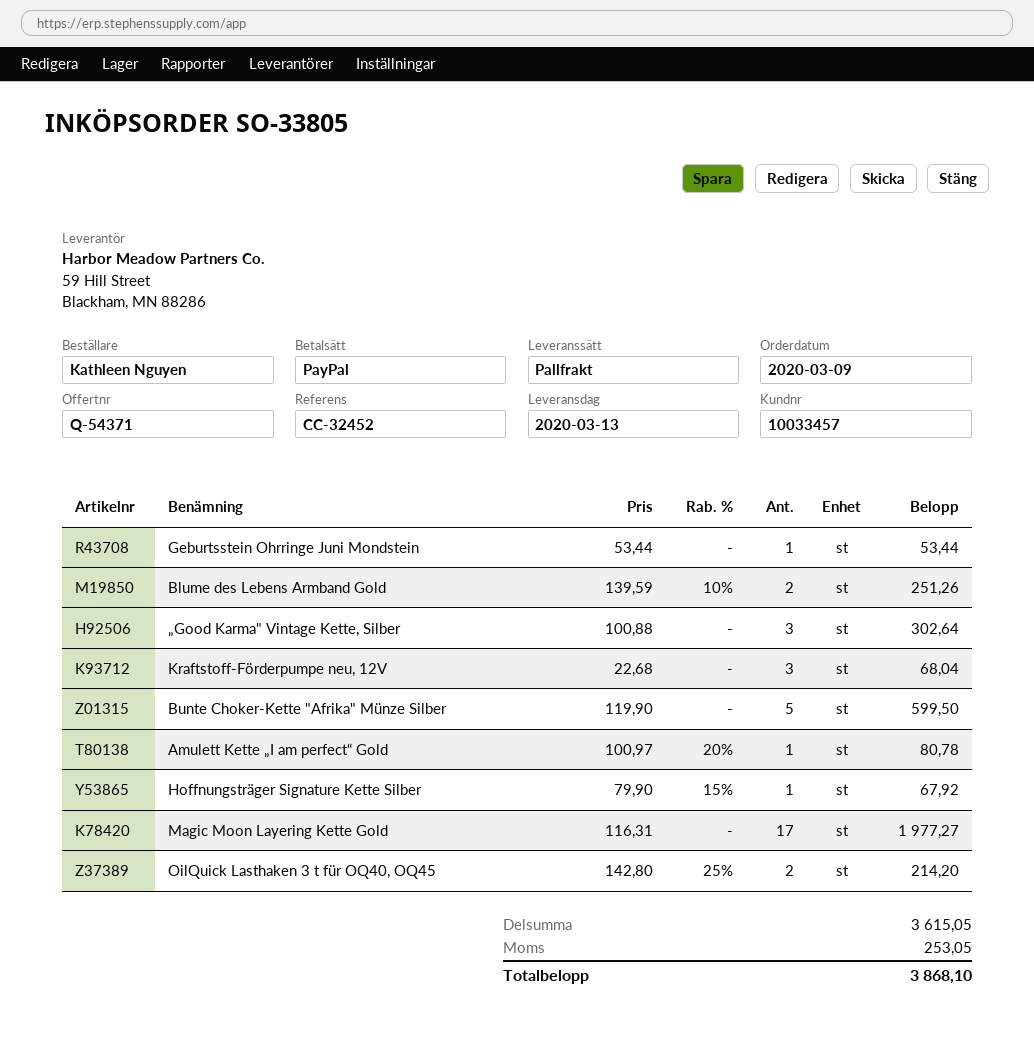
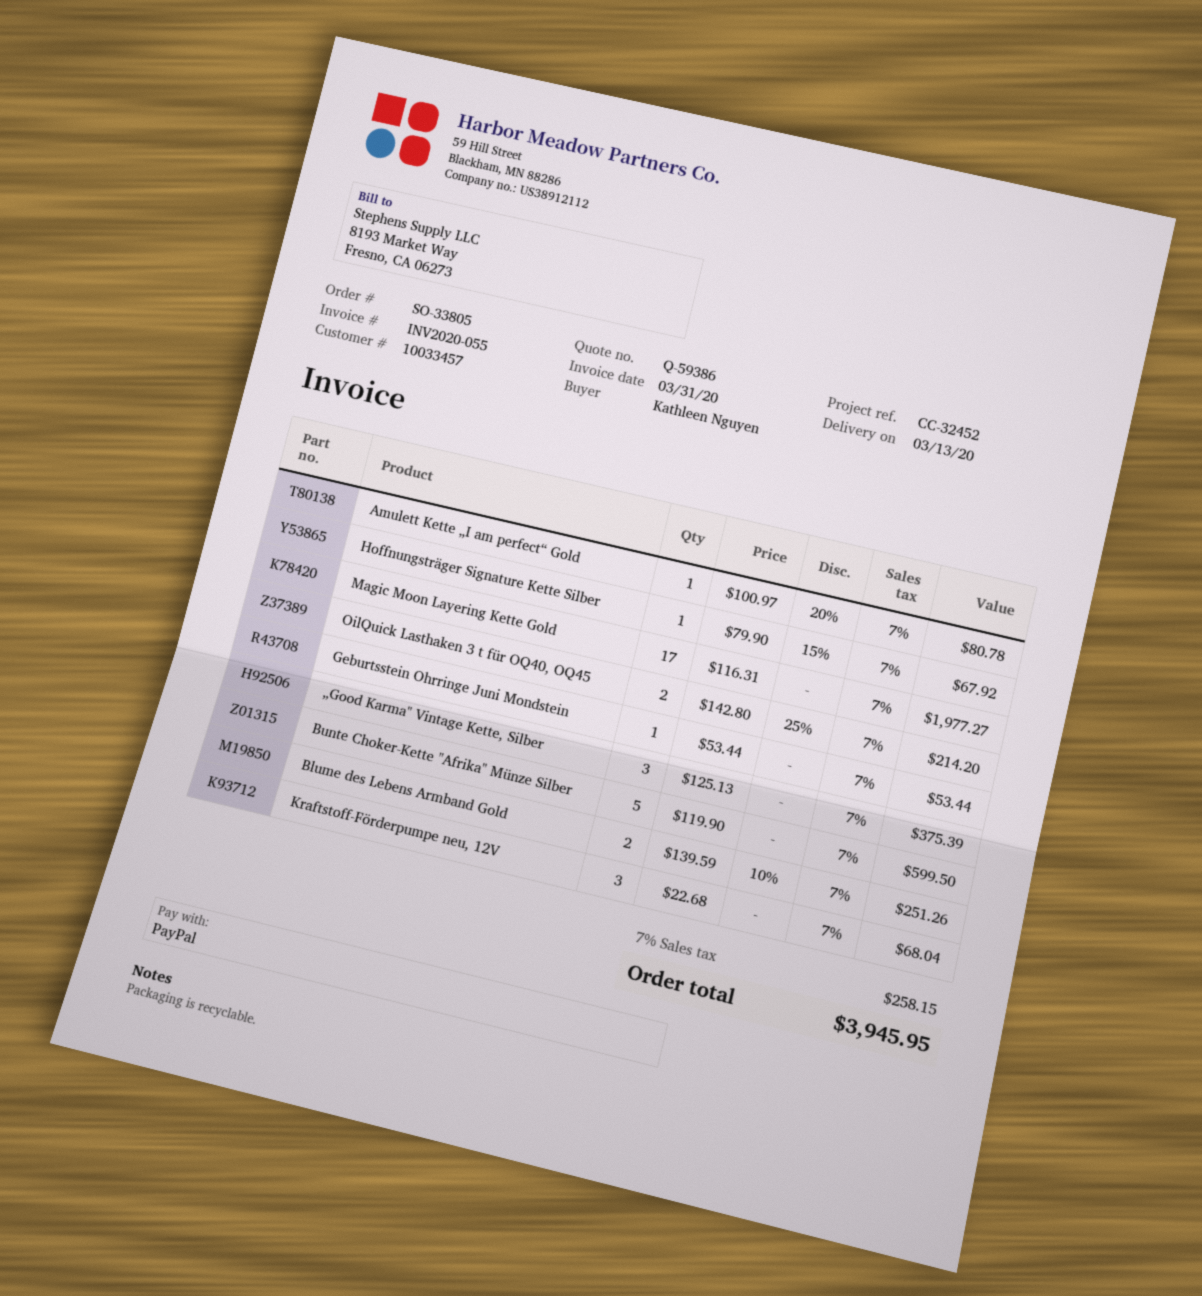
quote number: Q-54371 -> Q-59386
„Good Karma" Vintage Kette, Silber: 3 x 100.88 = 302.64 -> 3 x 125.13 = 375.39
tax: 253.05 -> 258.15
total: 3868.10 -> 3945.95

